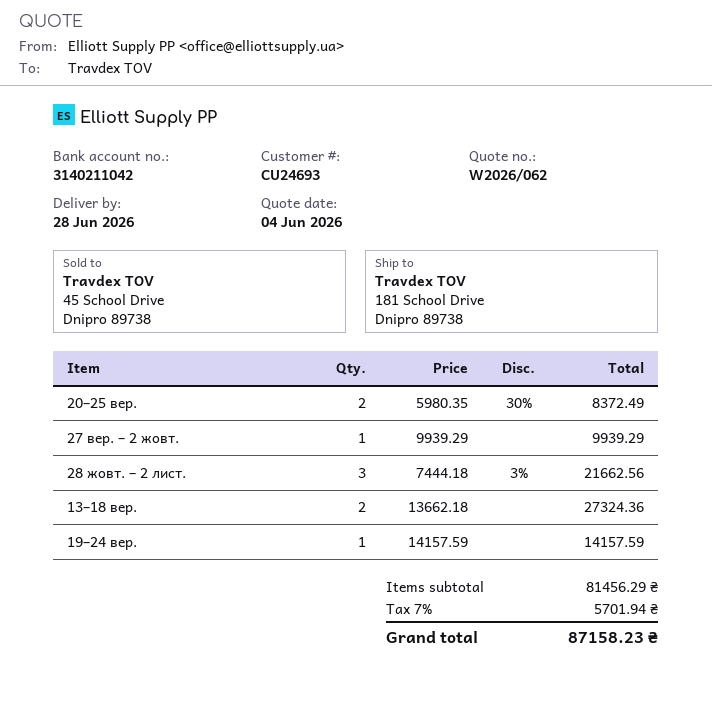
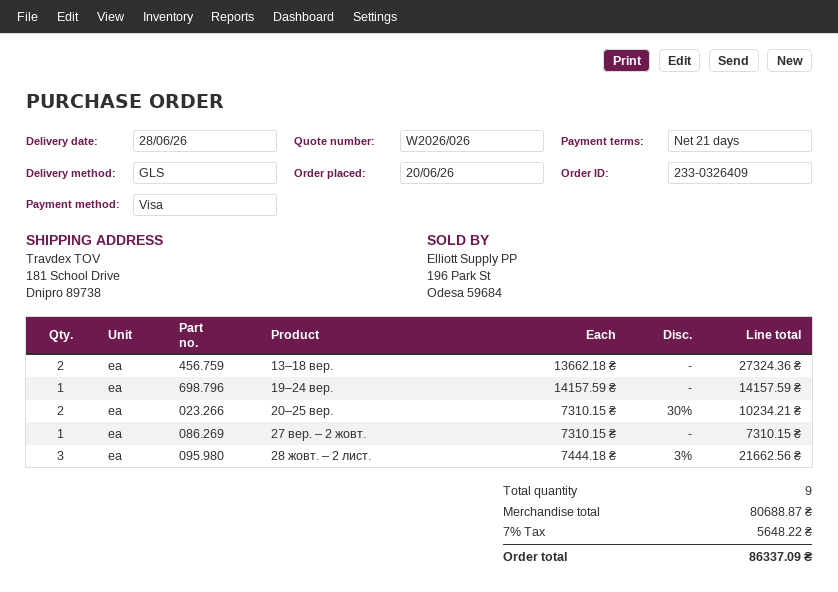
quote number: W2026/062 -> W2026/026
20–25 вер.: 2 x 5980.35 - 30% = 8372.49 -> 2 x 7310.15 - 30% = 10234.21
27 вер. – 2 жовт.: 1 x 9939.29 = 9939.29 -> 1 x 7310.15 = 7310.15
subtotal: 81456.29 -> 80688.87
tax: 7% = 5701.94 -> 7% = 5648.22
total: 87158.23 -> 86337.09

